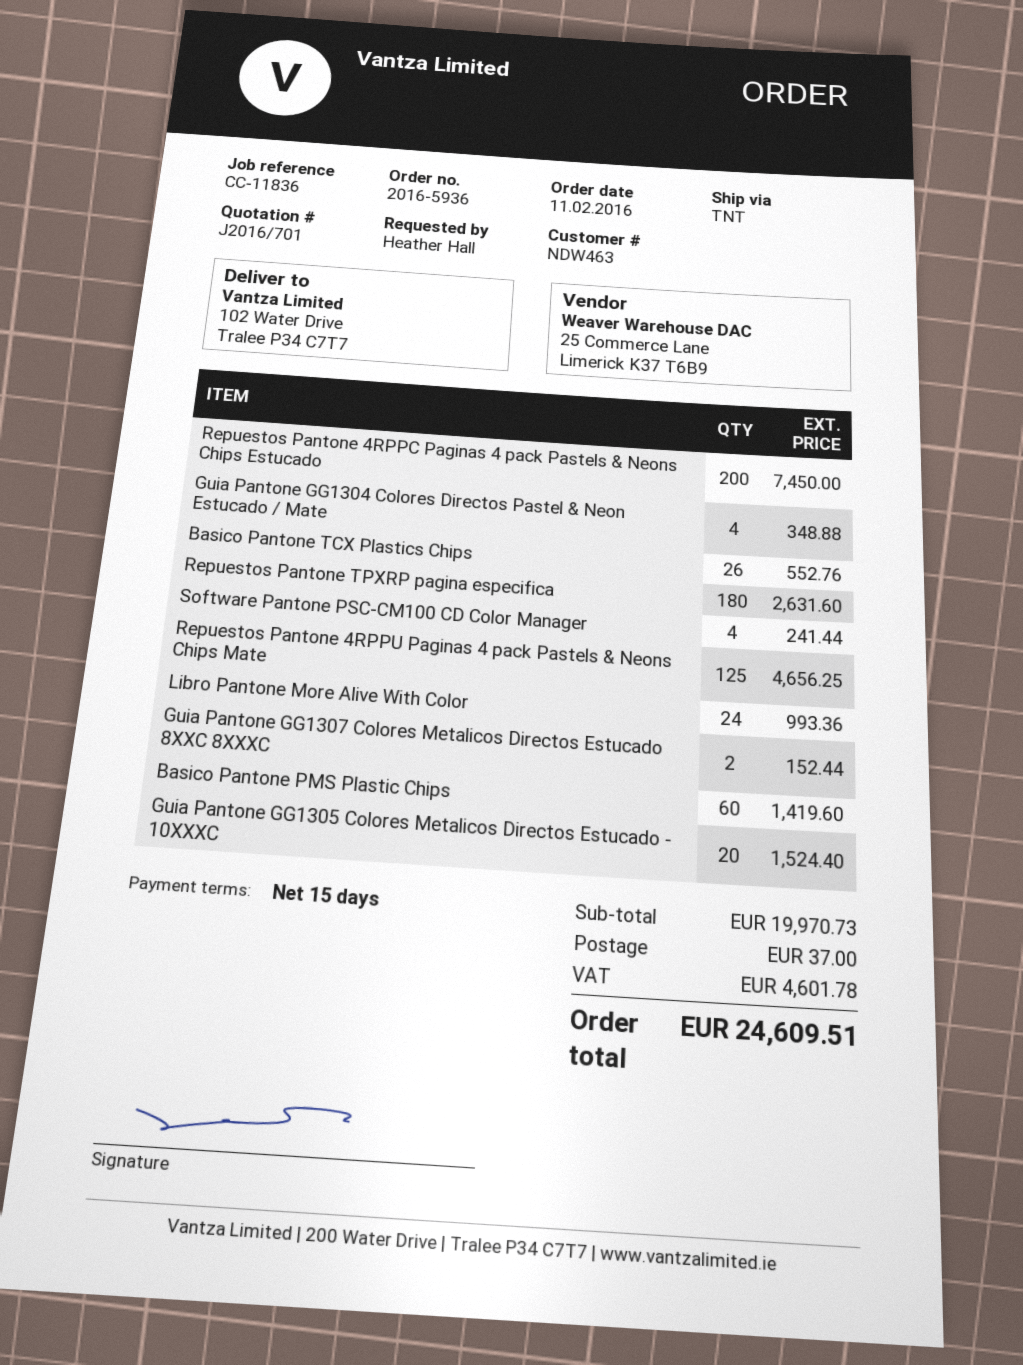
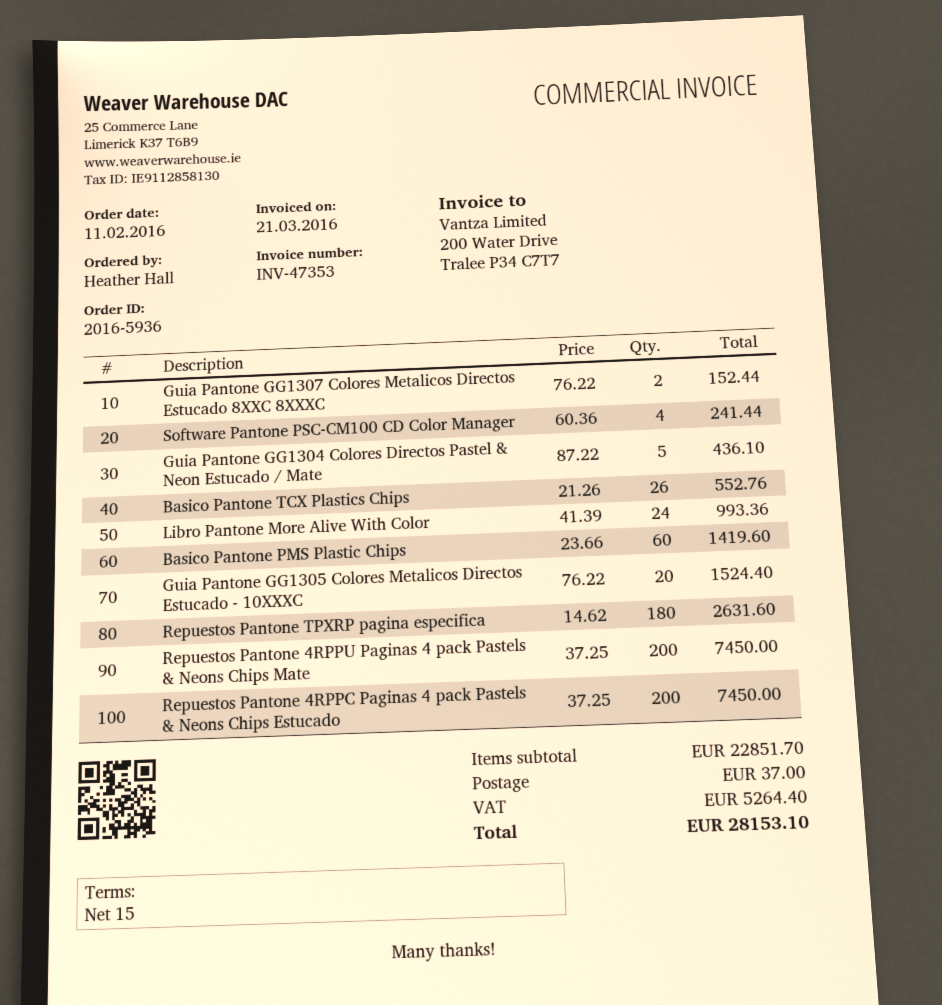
Guia Pantone GG1304 Colores Directos Pastel & Neon Estucado / Mate: 4 for 348.88 -> 5 for 436.10
Repuestos Pantone 4RPPU Paginas 4 pack Pastels & Neons Chips Mate: 125 for 4656.25 -> 200 for 7450.00
subtotal: 19970.73 -> 22851.70
tax: 4601.78 -> 5264.40
total: 24609.51 -> 28153.10

